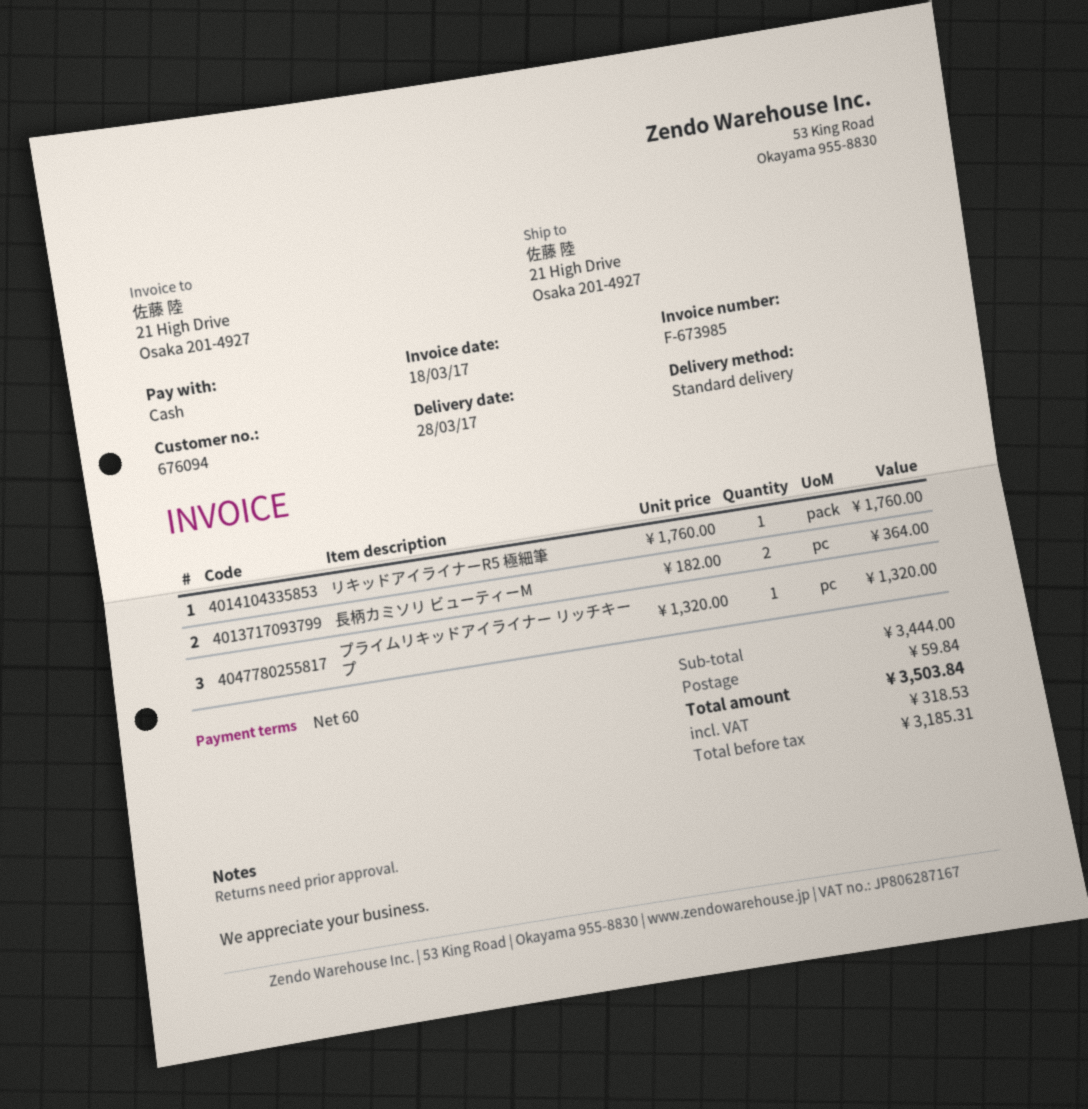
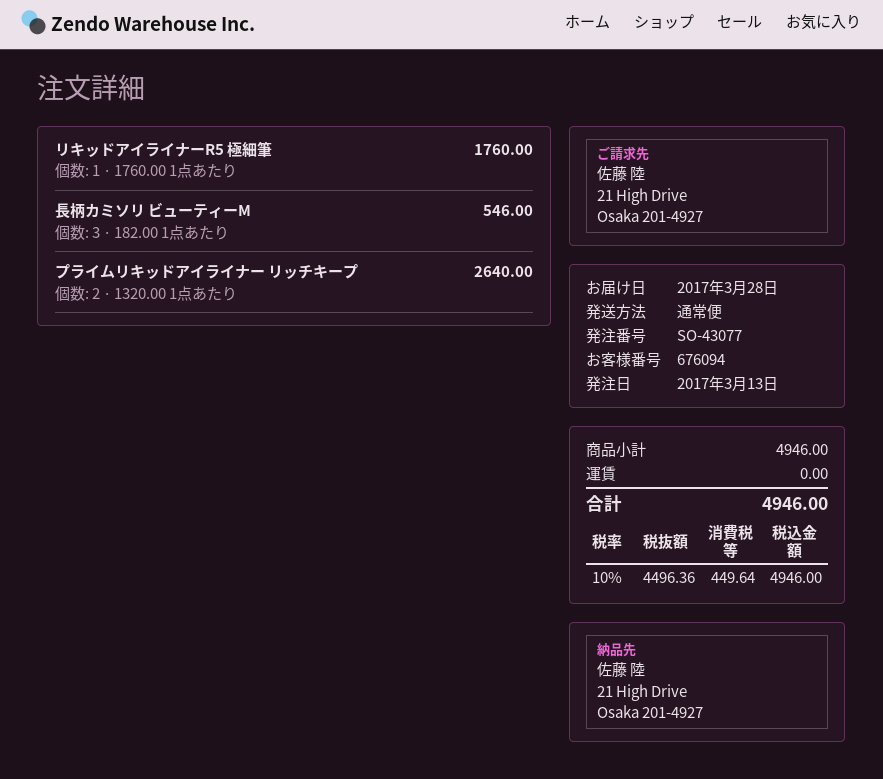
長柄カミソリ ビューティーM: 2 x 182.00 = 364.00 -> 3 x 182.00 = 546.00
プライムリキッドアイライナー リッチキープ: 1 x 1320.00 = 1320.00 -> 2 x 1320.00 = 2640.00
subtotal: 3444.00 -> 4946.00
shipping: 59.84 -> 0.00
net: 3185.31 -> 4496.36
tax: 318.53 -> 449.64
total: 3503.84 -> 4946.00

